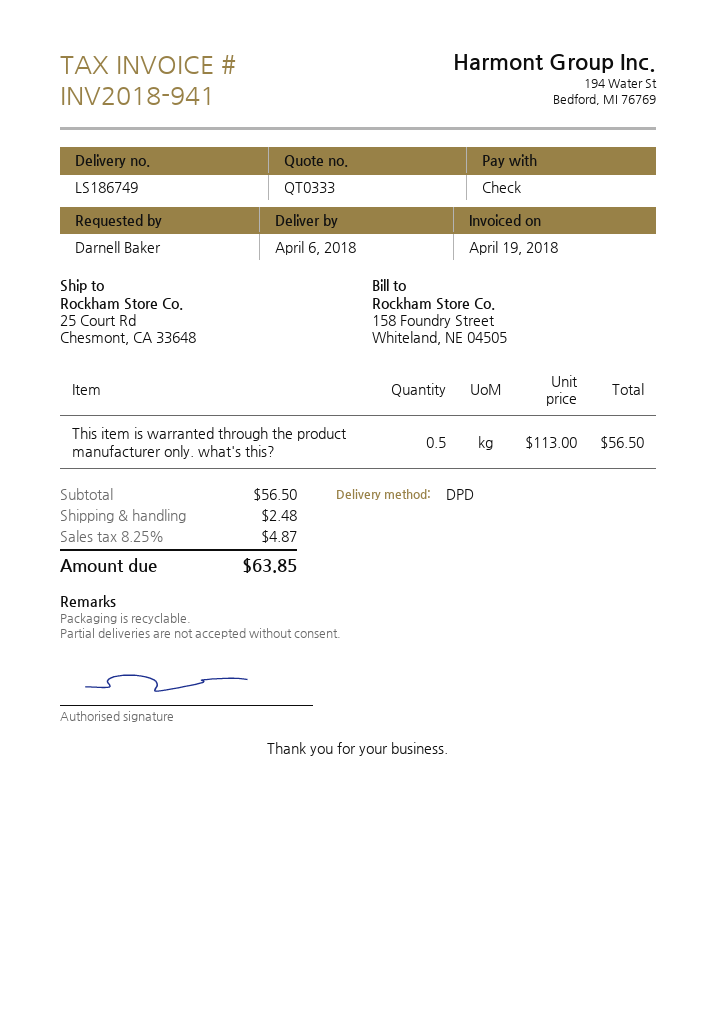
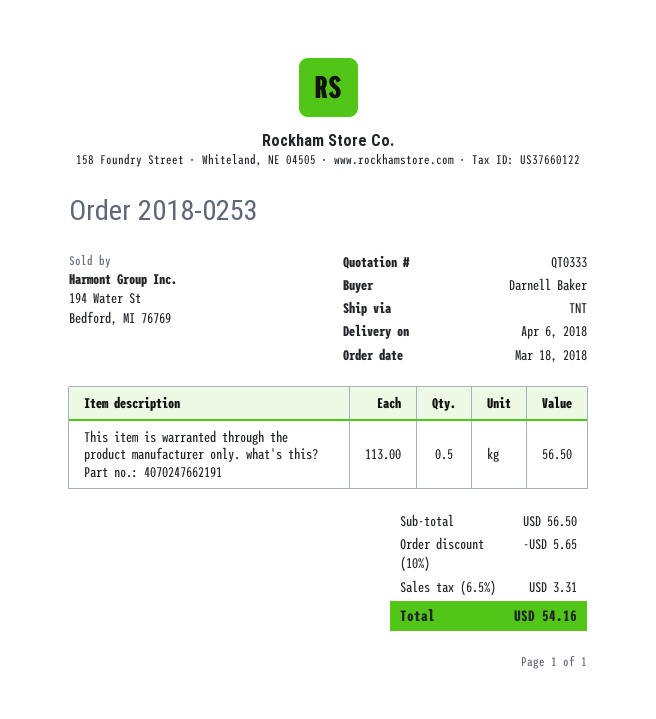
shipping method: DPD -> TNT
discount: none -> 10% = 5.65
shipping: 2.48 -> none
tax: 8.25% = 4.87 -> 6.5% = 3.31
total: 63.85 -> 54.16

